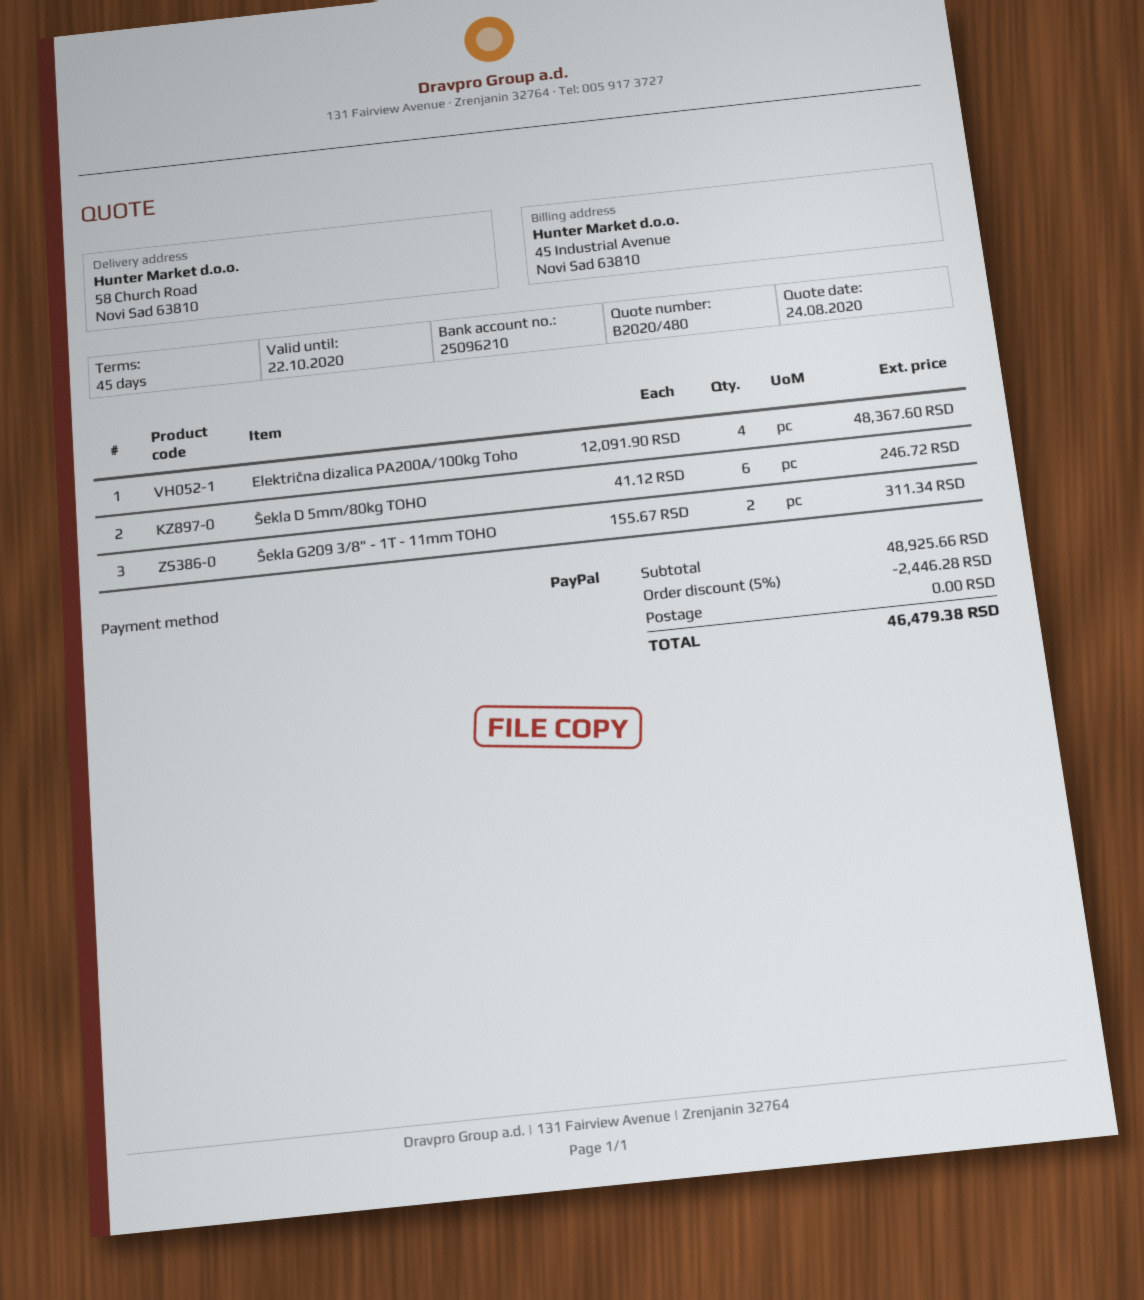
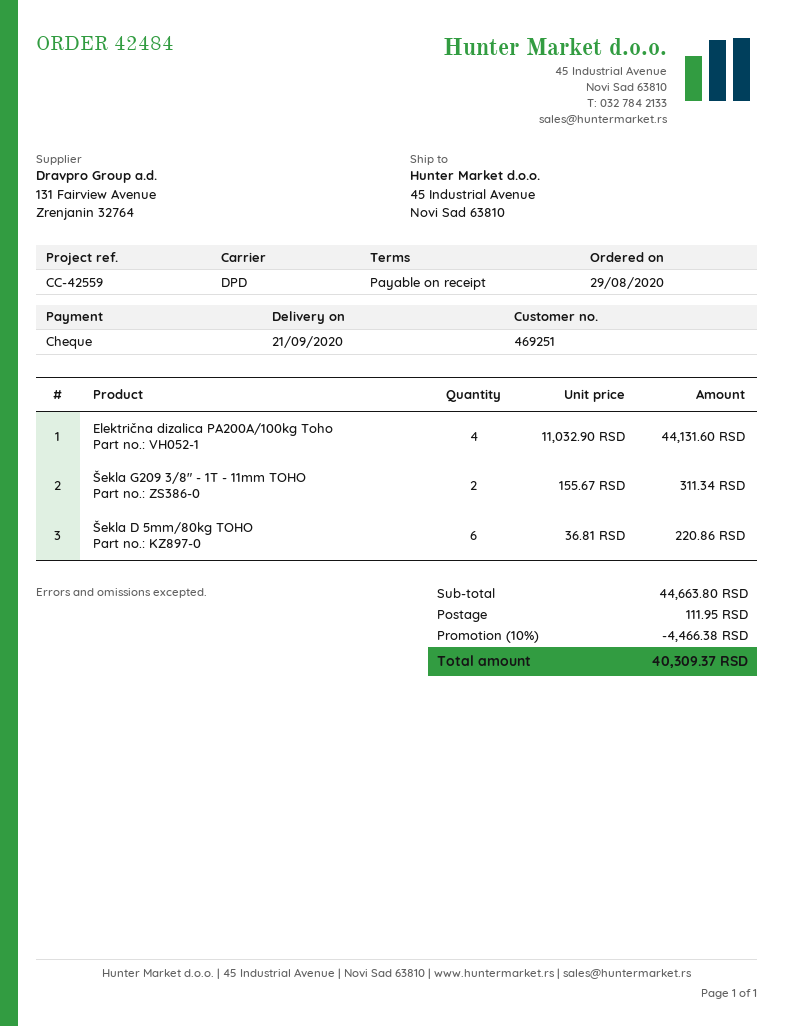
payment terms: 45 days -> on receipt
payment method: PayPal -> cheque
ship to: 58 Church Road, Novi Sad 63810 -> 45 Industrial Avenue, Novi Sad 63810
Električna dizalica PA200A/100kg Toho: 4 x 12091.90 = 48367.60 -> 4 x 11032.90 = 44131.60
Šekla D 5mm/80kg TOHO: 6 x 41.12 = 246.72 -> 6 x 36.81 = 220.86
subtotal: 48925.66 -> 44663.80
discount: 5% = 2446.28 -> 10% = 4466.38
shipping: 0.00 -> 111.95
total: 46479.38 -> 40309.37

